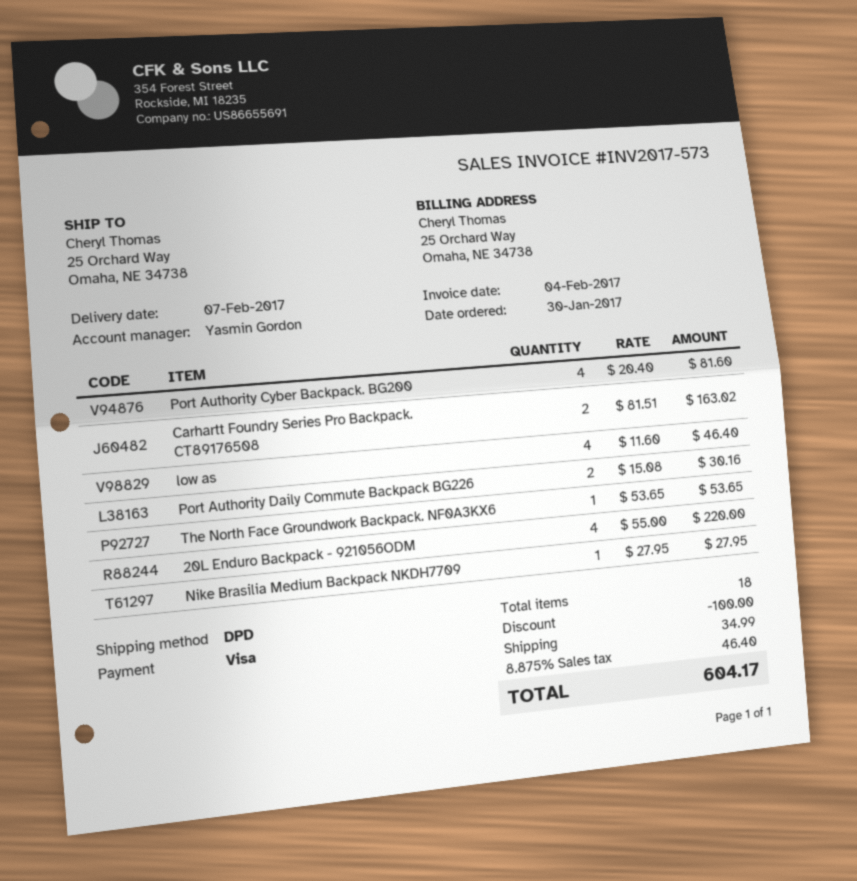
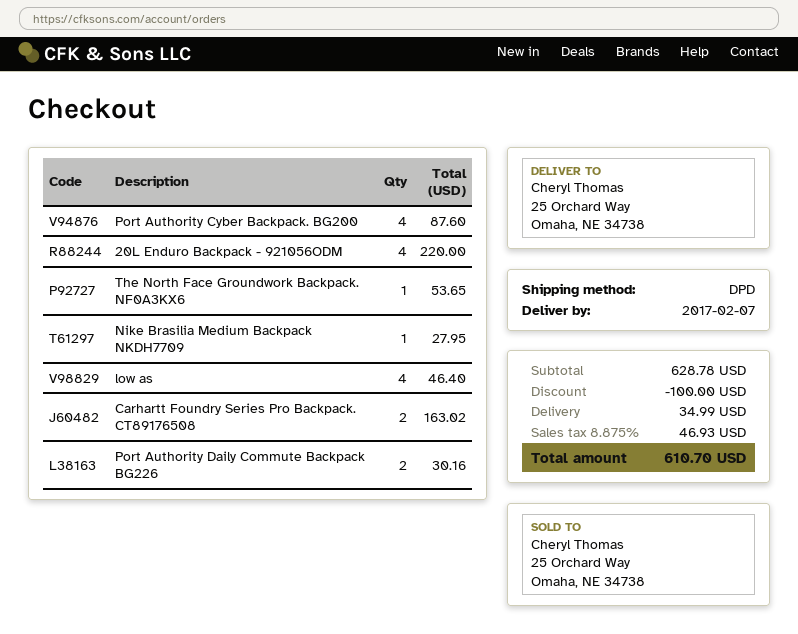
Port Authority Cyber Backpack. BG200: 4 for 81.60 -> 4 for 87.60
tax: 8.875% = 46.40 -> 8.875% = 46.93
total: 604.17 -> 610.70

